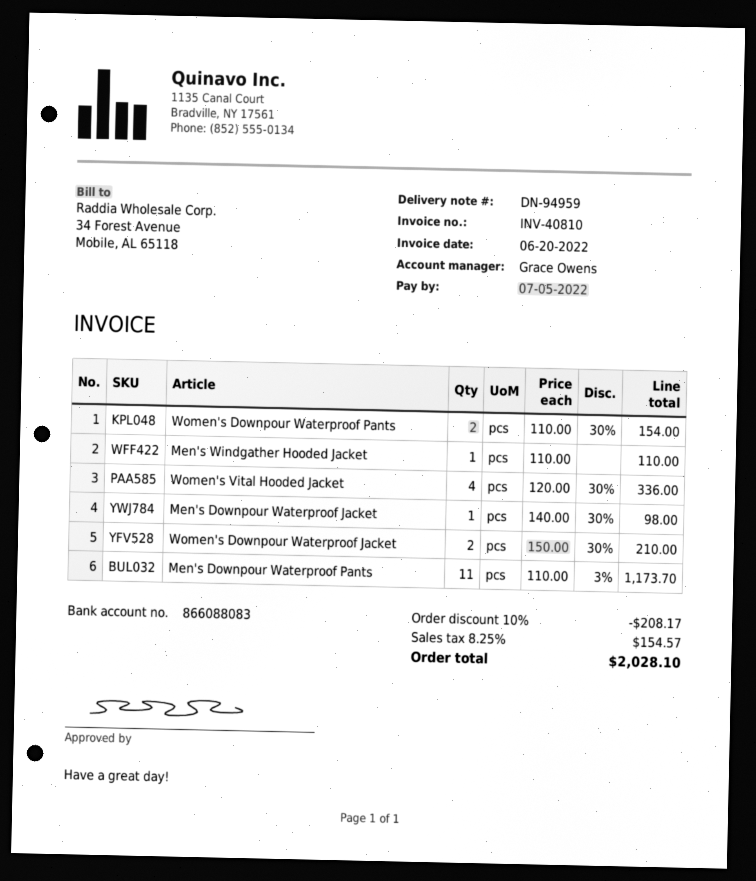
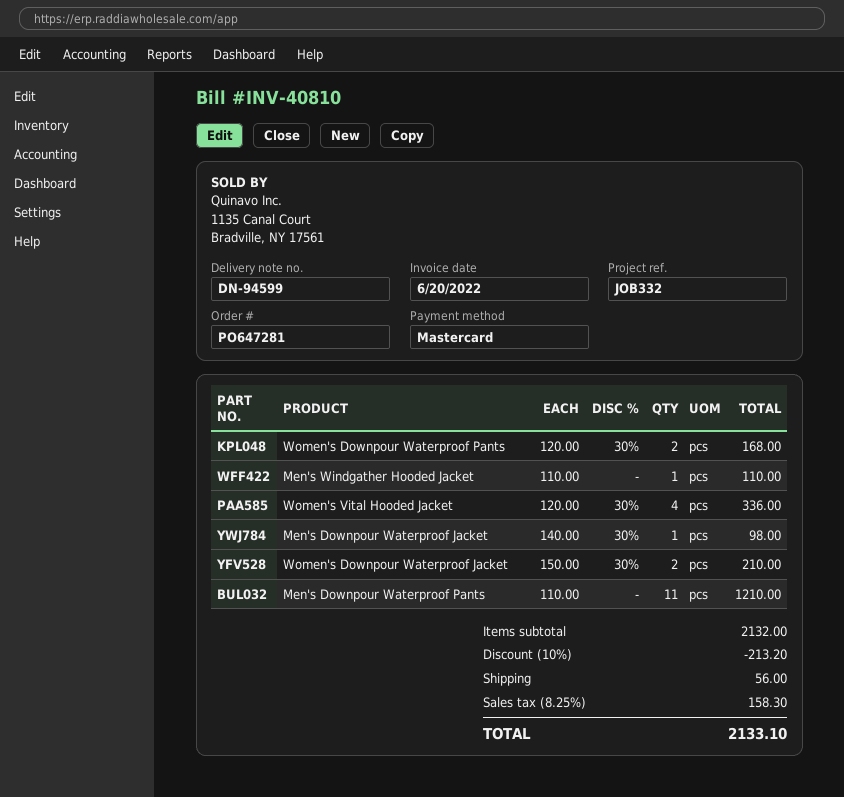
delivery note number: DN-94959 -> DN-94599
Women's Downpour Waterproof Pants: 2 x 110.00 - 30% = 154.00 -> 2 x 120.00 - 30% = 168.00
Men's Downpour Waterproof Pants: 11 x 110.00 - 3% = 1173.70 -> 11 x 110.00 = 1210.00
discount: 10% = 208.17 -> 10% = 213.20
shipping: none -> 56.00
tax: 8.25% = 154.57 -> 8.25% = 158.30
total: 2028.10 -> 2133.10

